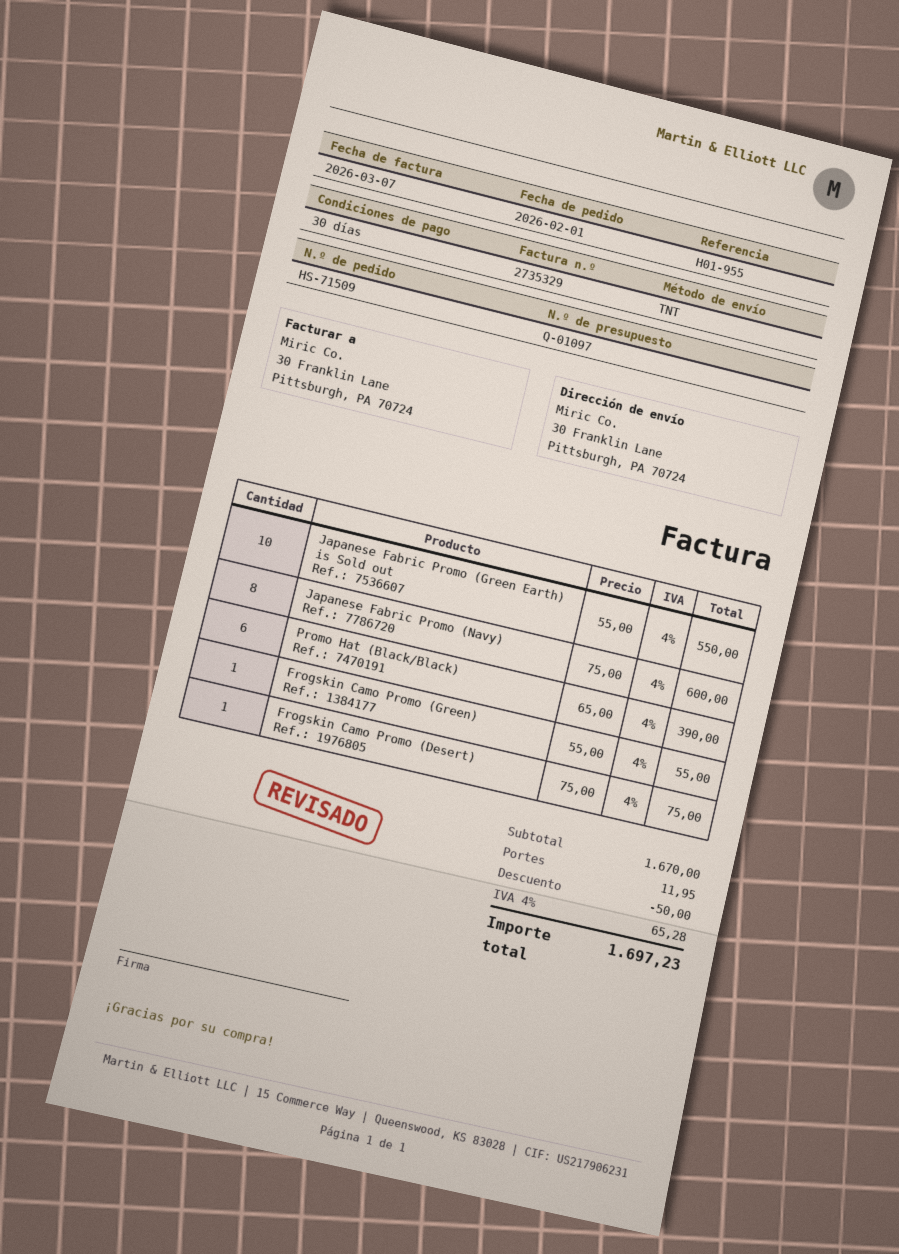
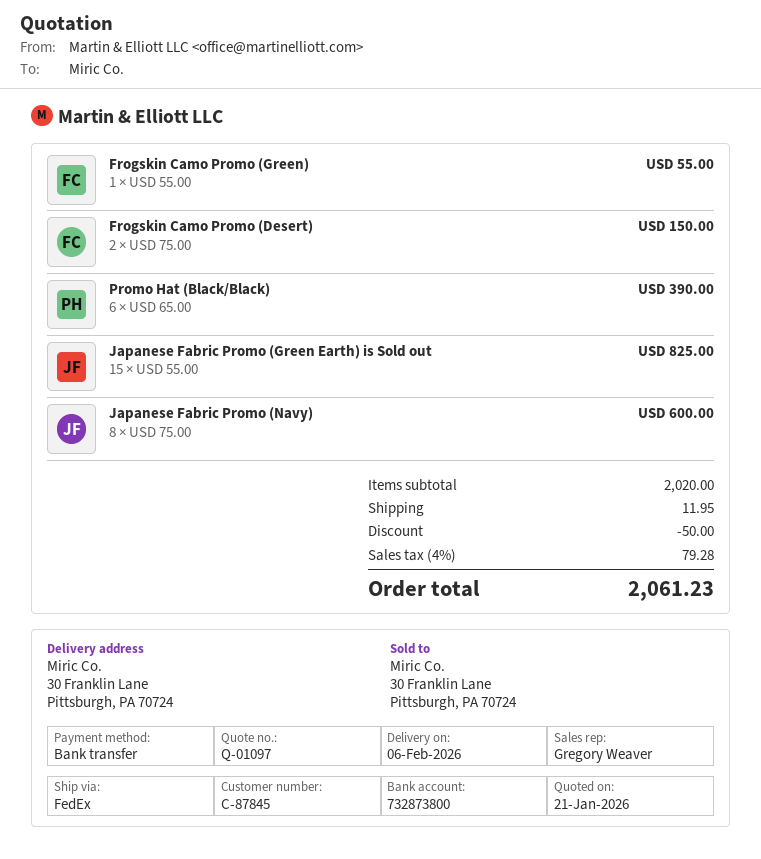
shipping method: TNT -> FedEx
Japanese Fabric Promo (Green Earth) is Sold out: 10 x 55.00 = 550.00 -> 15 x 55.00 = 825.00
Frogskin Camo Promo (Desert): 1 x 75.00 = 75.00 -> 2 x 75.00 = 150.00
subtotal: 1670.00 -> 2020.00
tax: 4% = 65.28 -> 4% = 79.28
total: 1697.23 -> 2061.23

